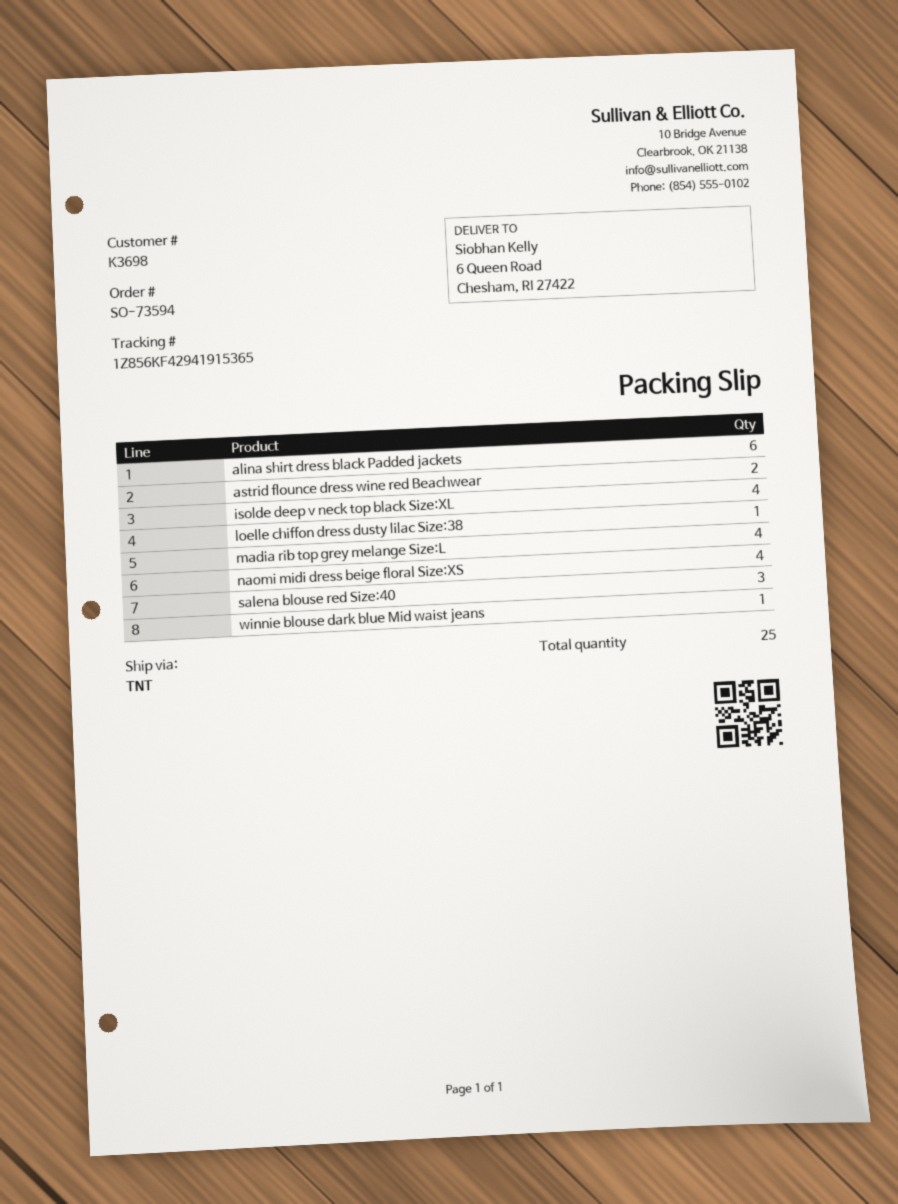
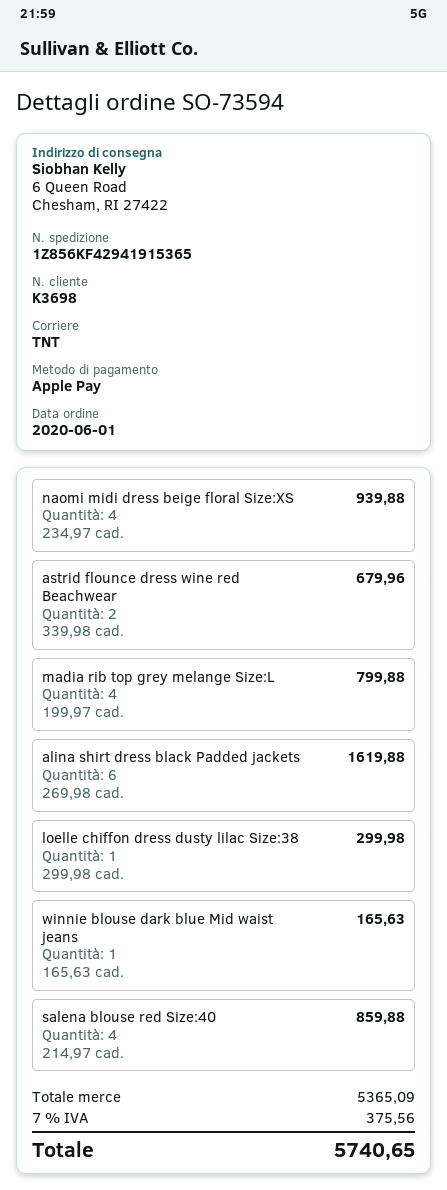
isolde deep v neck top black Size:XL: 4 -> none
salena blouse red Size:40: 3 -> 4

